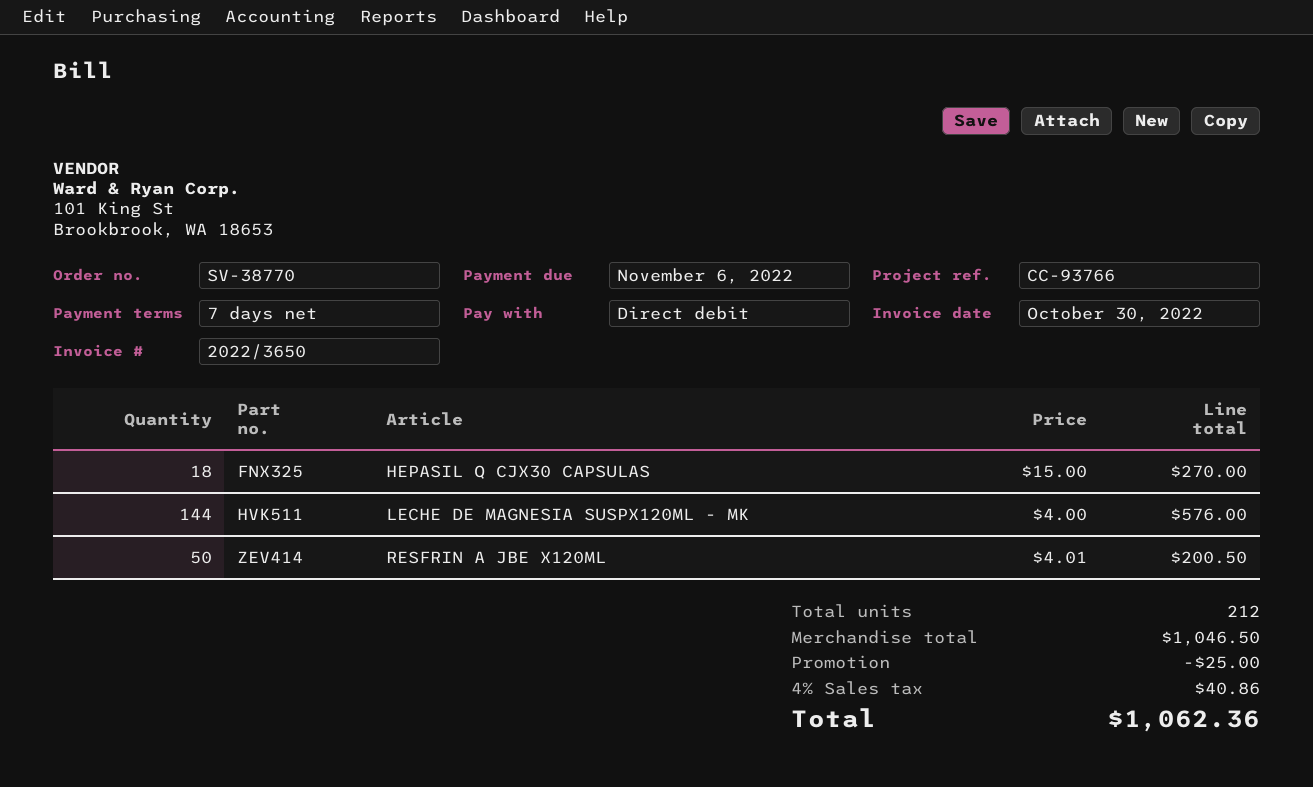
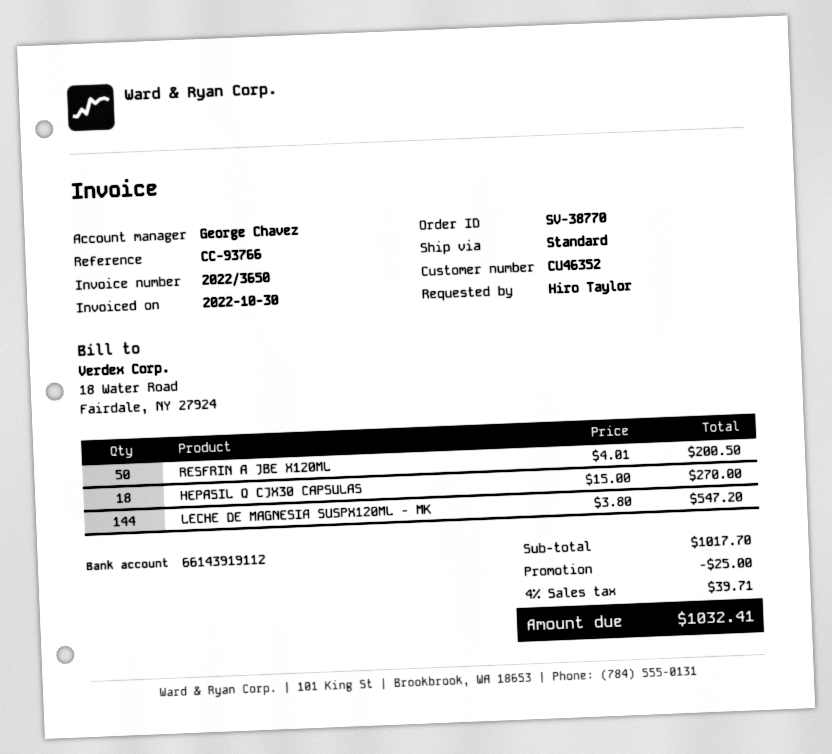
LECHE DE MAGNESIA SUSPX120ML - MK: 144 x 4.00 = 576.00 -> 144 x 3.80 = 547.20
subtotal: 1046.50 -> 1017.70
tax: 4% = 40.86 -> 4% = 39.71
total: 1062.36 -> 1032.41

